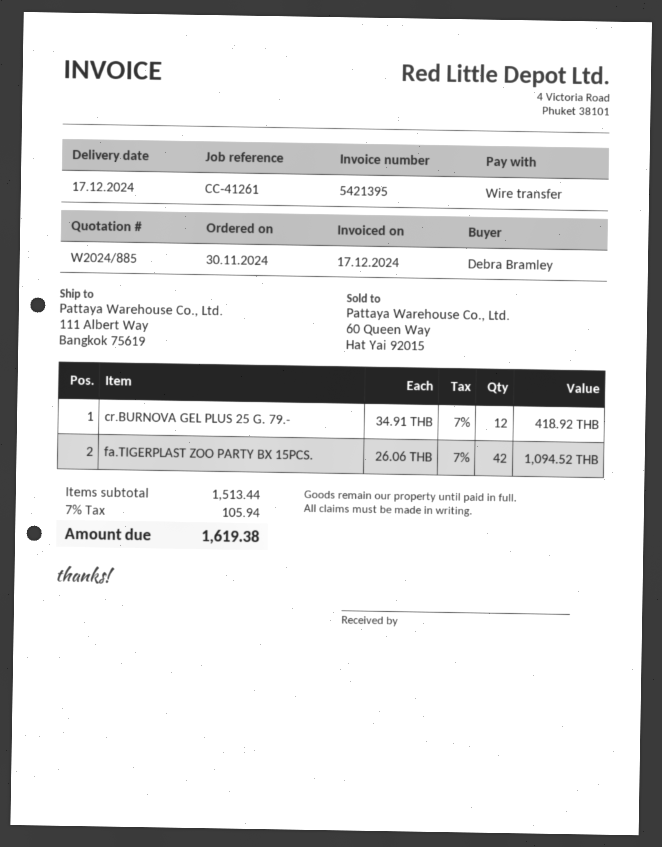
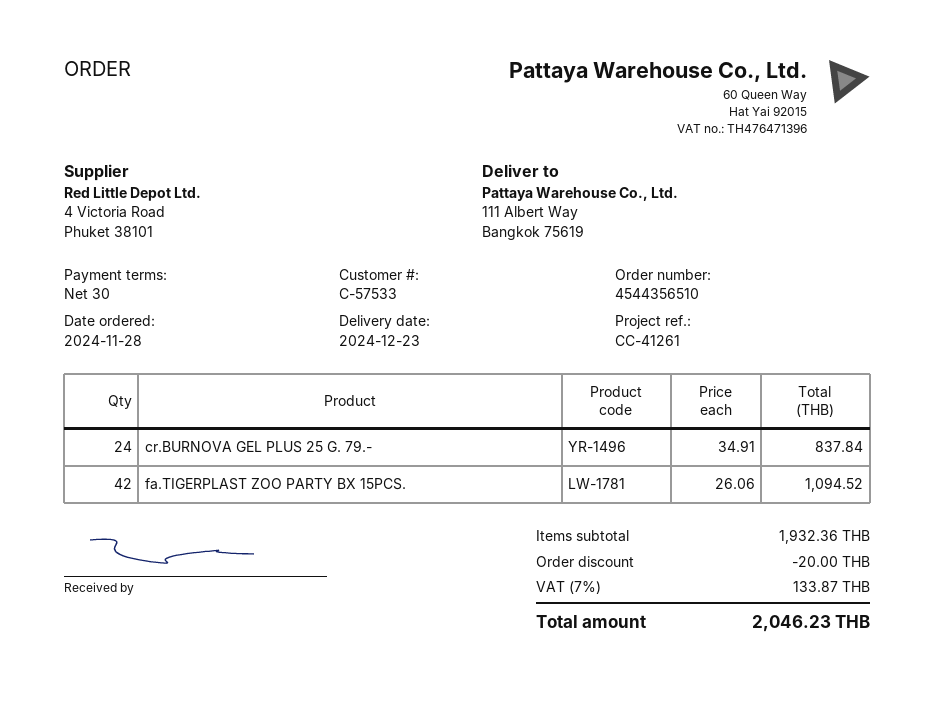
order date: 2024-11-30 -> 2024-11-28
delivery date: 2024-12-17 -> 2024-12-23
cr.BURNOVA GEL PLUS 25 G. 79.-: 12 x 34.91 = 418.92 -> 24 x 34.91 = 837.84
subtotal: 1513.44 -> 1932.36
discount: none -> 20.00
tax: 7% = 105.94 -> 7% = 133.87
total: 1619.38 -> 2046.23

